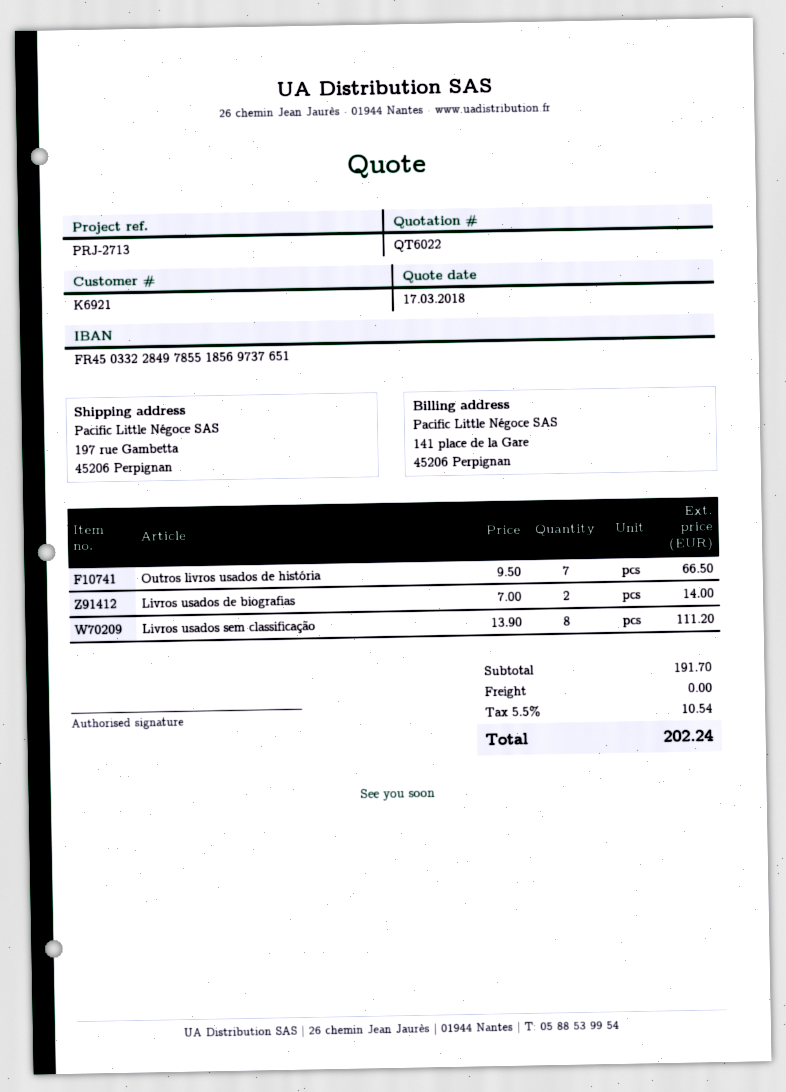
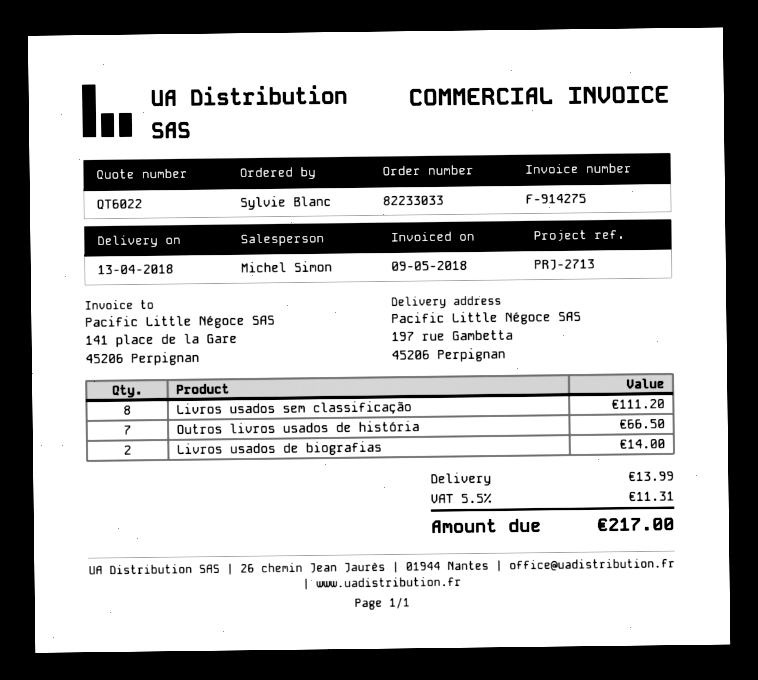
shipping: 0.00 -> 13.99
tax: 5.5% = 10.54 -> 5.5% = 11.31
total: 202.24 -> 217.00

